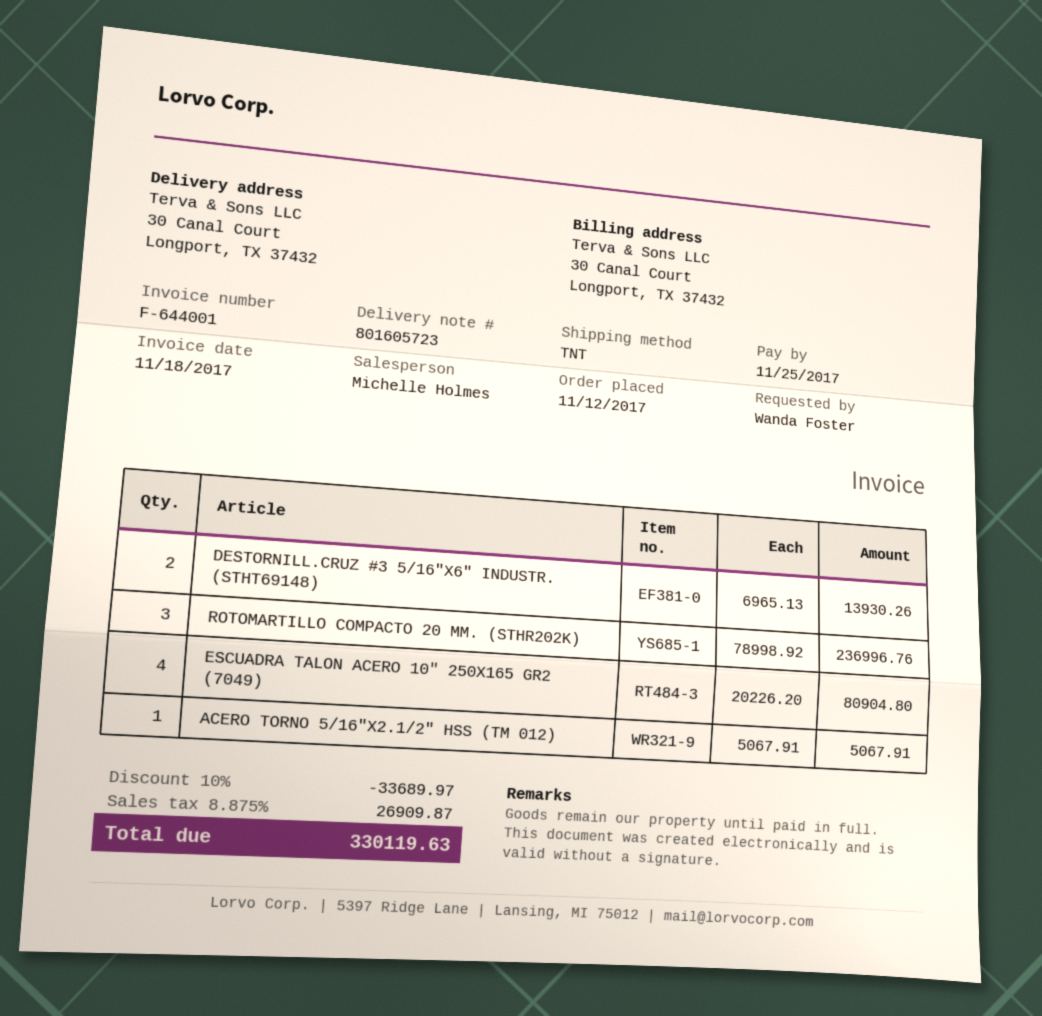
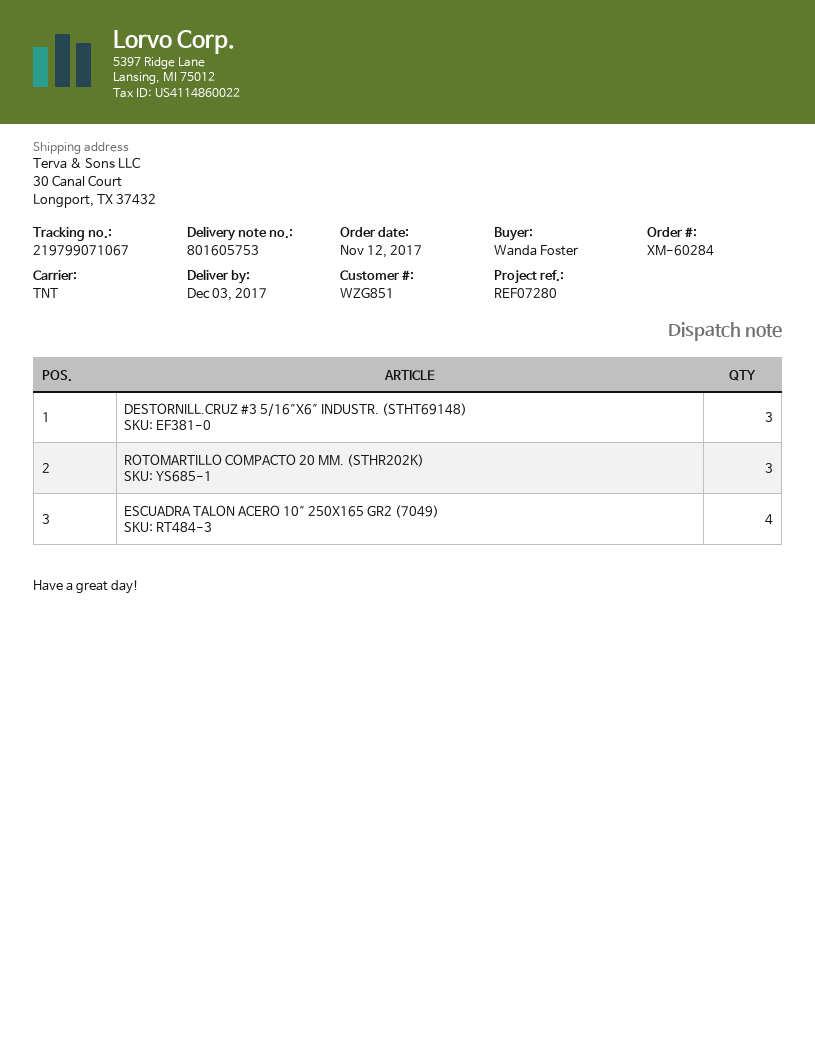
delivery note number: 801605723 -> 801605753
DESTORNILL.CRUZ #3 5/16″X6″ INDUSTR. (STHT69148): 2 -> 3
ACERO TORNO 5/16″X2.1/2″ HSS (TM 012): 1 -> none

